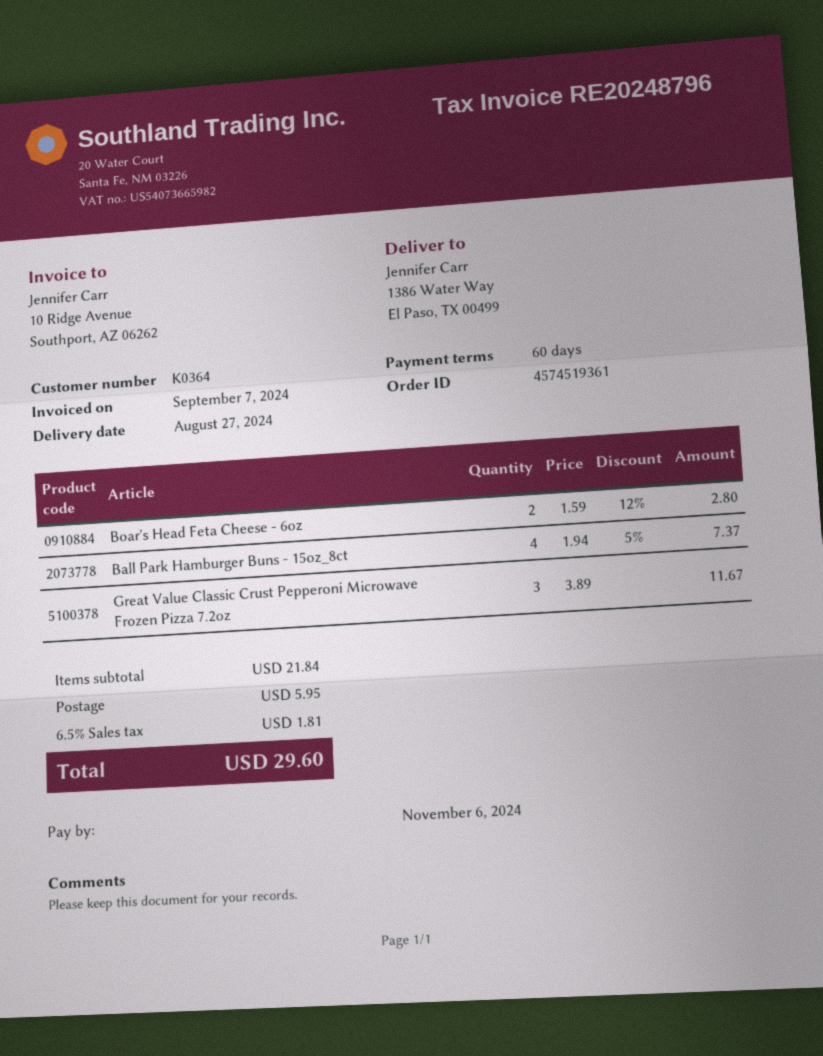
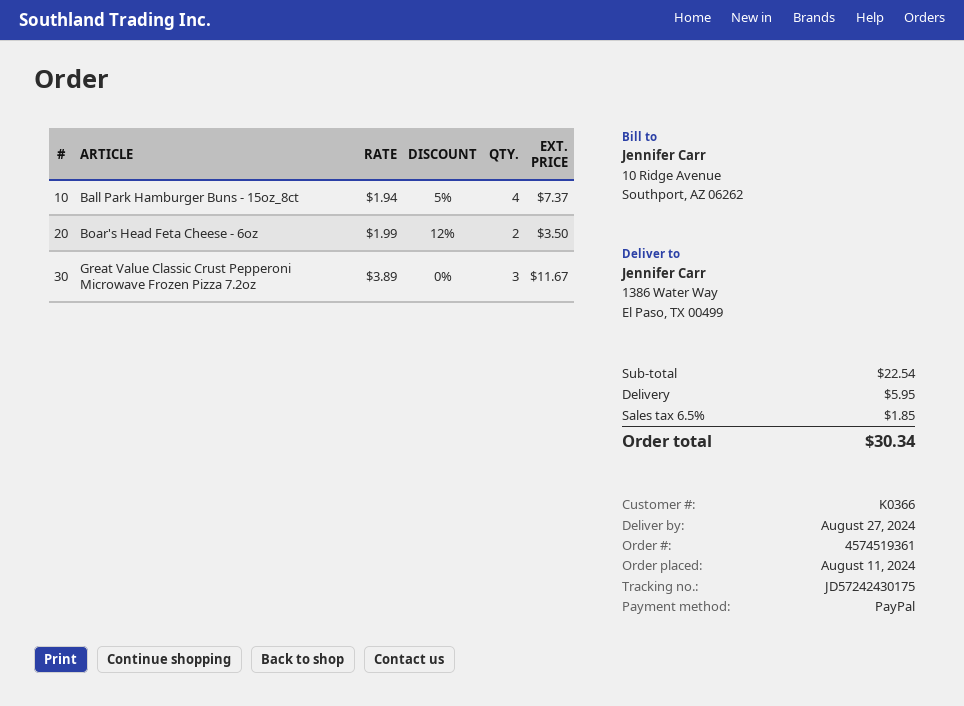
customer number: K0364 -> K0366
Boar's Head Feta Cheese - 6oz: 2 x 1.59 - 12% = 2.80 -> 2 x 1.99 - 12% = 3.50
subtotal: 21.84 -> 22.54
tax: 6.5% = 1.81 -> 6.5% = 1.85
total: 29.60 -> 30.34

